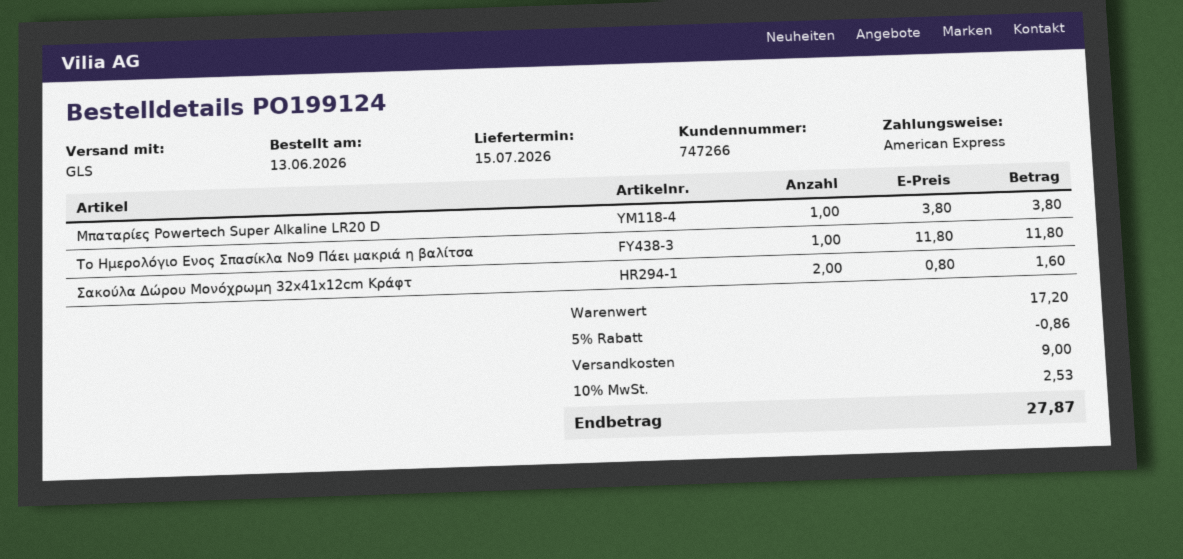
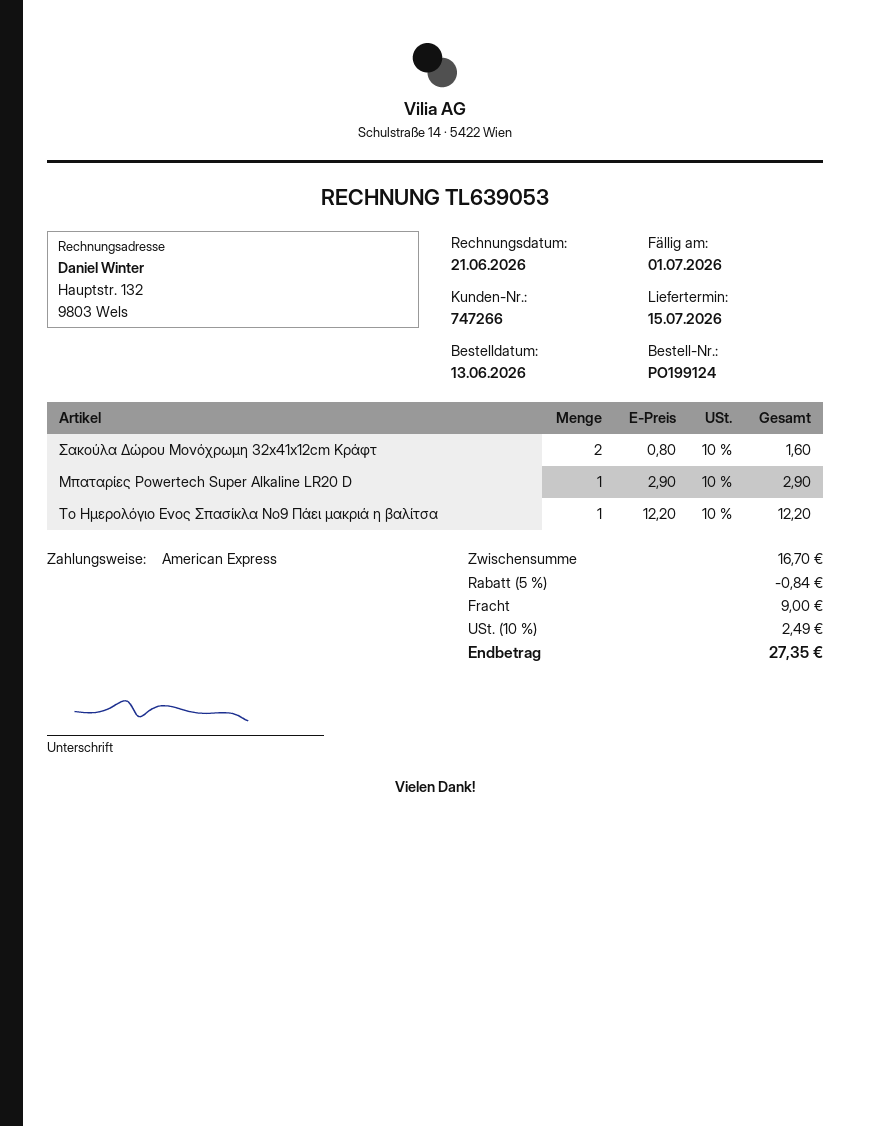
Μπαταρίες Powertech Super Alkaline LR20 D: 1 x 3.80 = 3.80 -> 1 x 2.90 = 2.90
Το Ημερολόγιο Ενος Σπασίκλα Νο9 Πάει μακριά η βαλίτσα: 1 x 11.80 = 11.80 -> 1 x 12.20 = 12.20
subtotal: 17.20 -> 16.70
discount: 5% = 0.86 -> 5% = 0.84
tax: 10% = 2.53 -> 10% = 2.49
total: 27.87 -> 27.35

